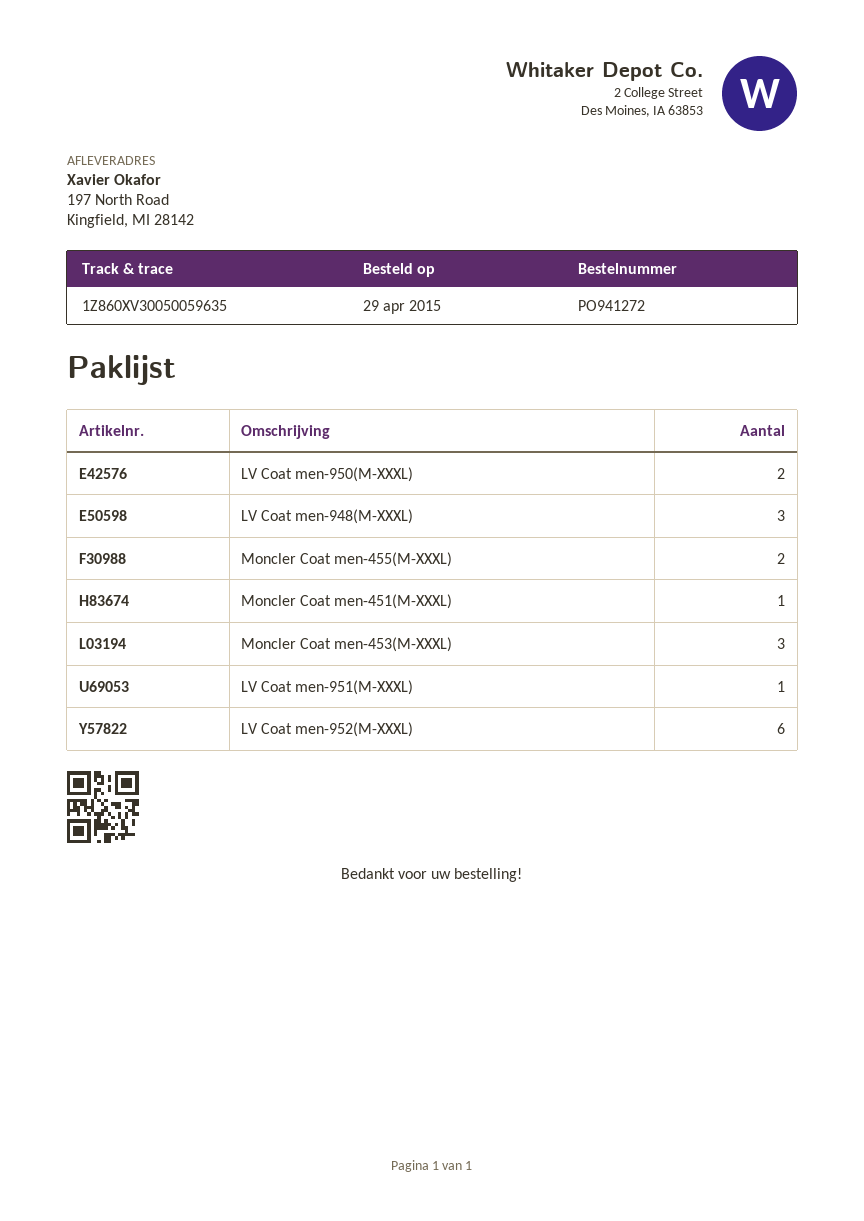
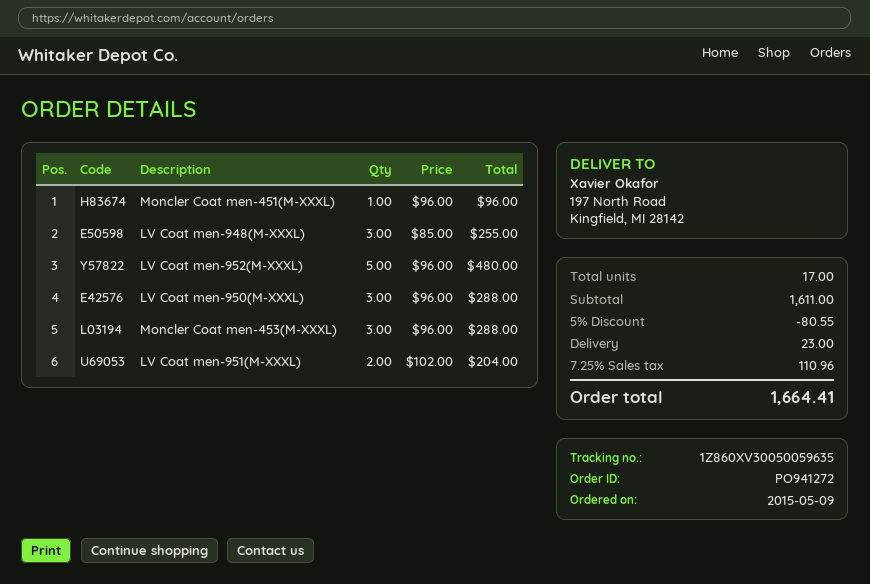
order date: 2015-04-29 -> 2015-05-09
LV Coat men-950(M-XXXL): 2 -> 3
Moncler Coat men-455(M-XXXL): 2 -> none
LV Coat men-951(M-XXXL): 1 -> 2
LV Coat men-952(M-XXXL): 6 -> 5

